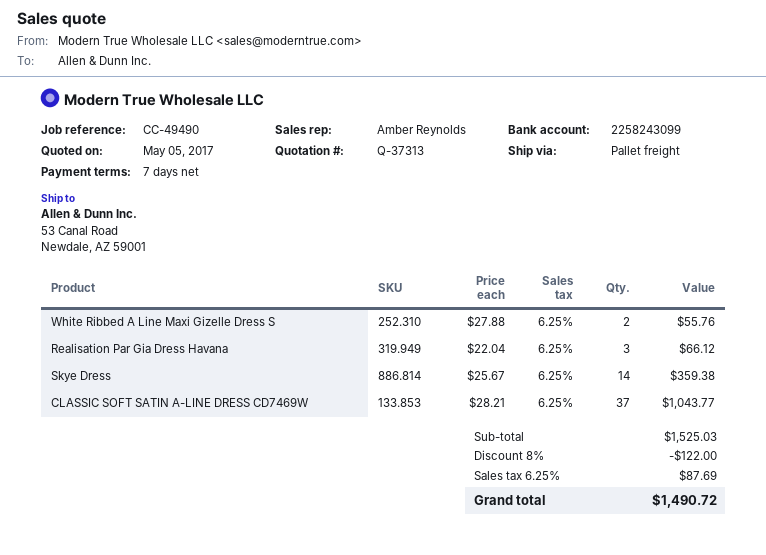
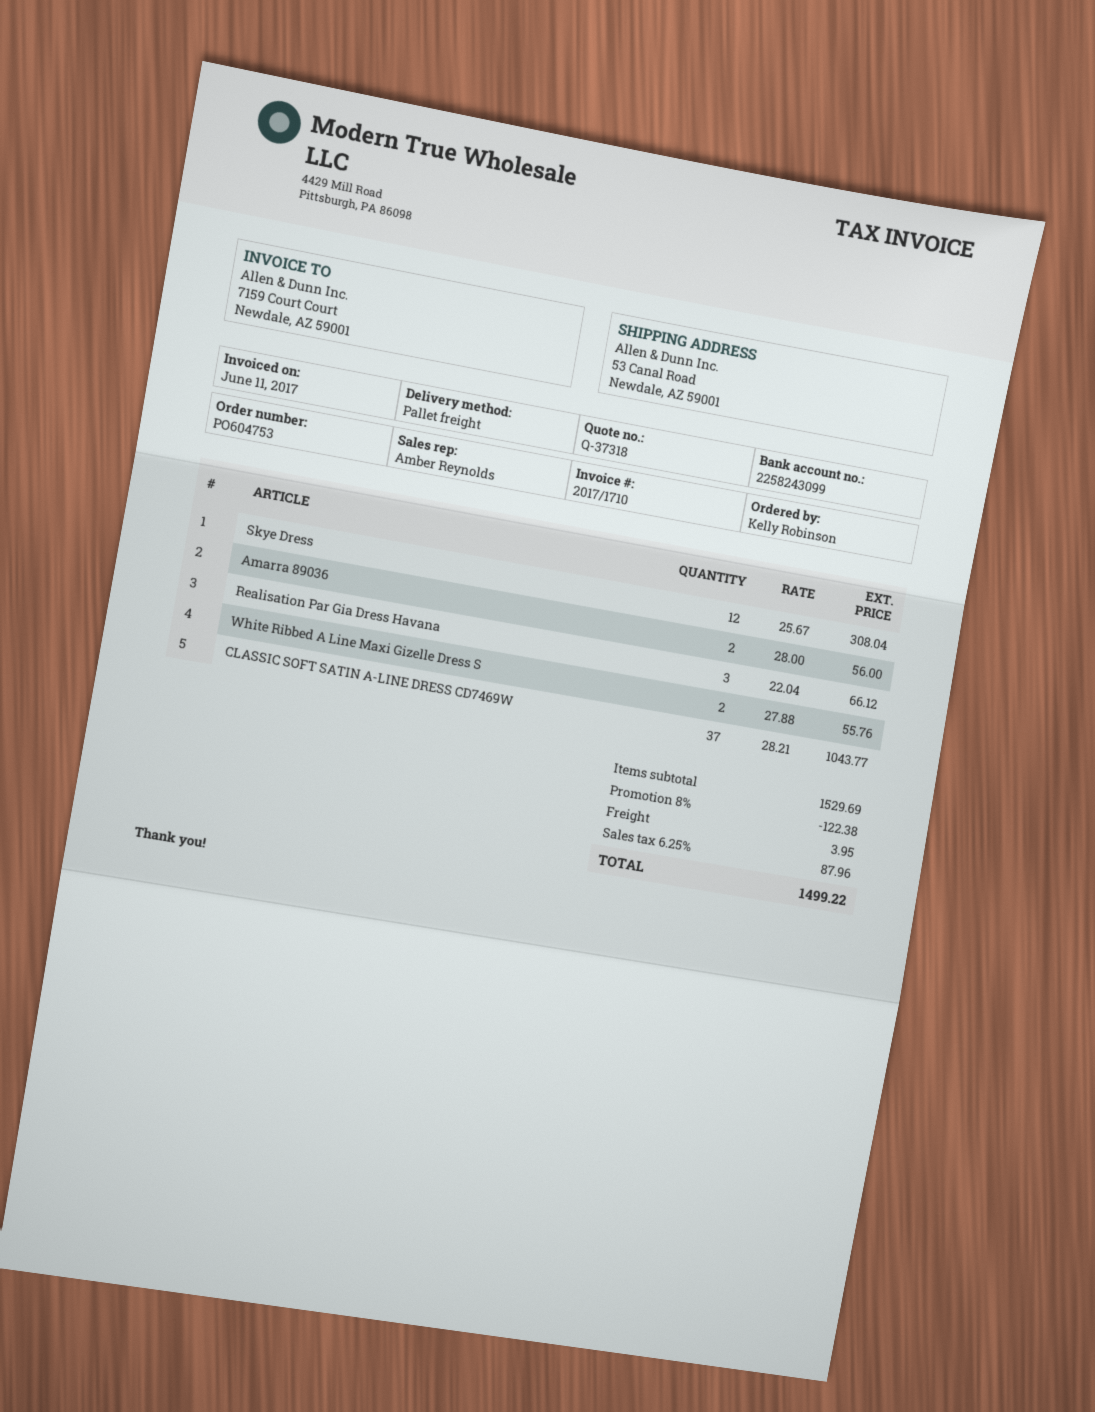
quote number: Q-37313 -> Q-37318
Skye Dress: 14 x 25.67 = 359.38 -> 12 x 25.67 = 308.04
Amarra 89036: none -> 2 x 28.00 = 56.00
subtotal: 1525.03 -> 1529.69
discount: 8% = 122.00 -> 8% = 122.38
shipping: none -> 3.95
tax: 6.25% = 87.69 -> 6.25% = 87.96
total: 1490.72 -> 1499.22

